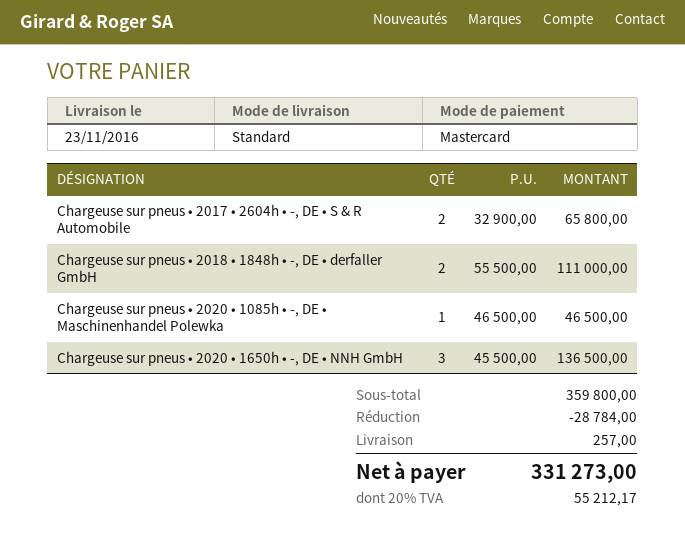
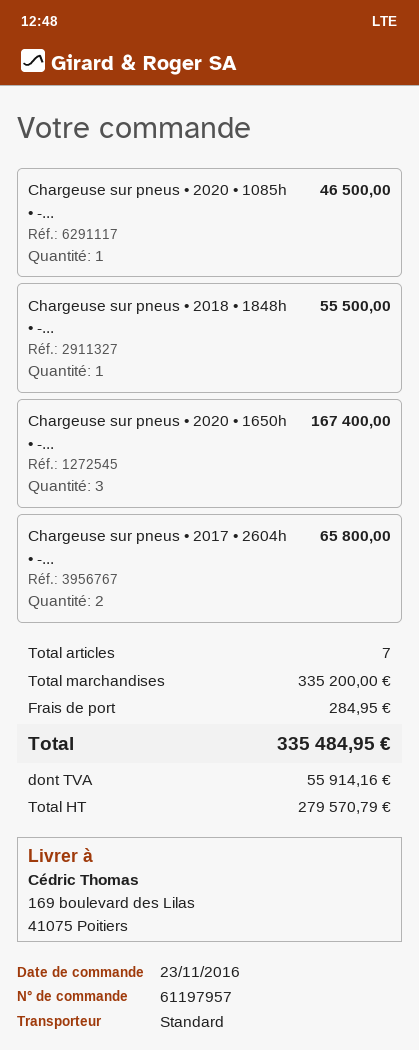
Chargeuse sur pneus • 2018 • 1848h • -, DE • derfaller GmbH: 2 for 111000.00 -> 1 for 55500.00
Chargeuse sur pneus • 2020 • 1650h • -, DE • NNH GmbH: 3 for 136500.00 -> 3 for 167400.00
subtotal: 359800.00 -> 335200.00
discount: 28784.00 -> none
shipping: 257.00 -> 284.95
tax: 55212.17 -> 55914.16
total: 331273.00 -> 335484.95

